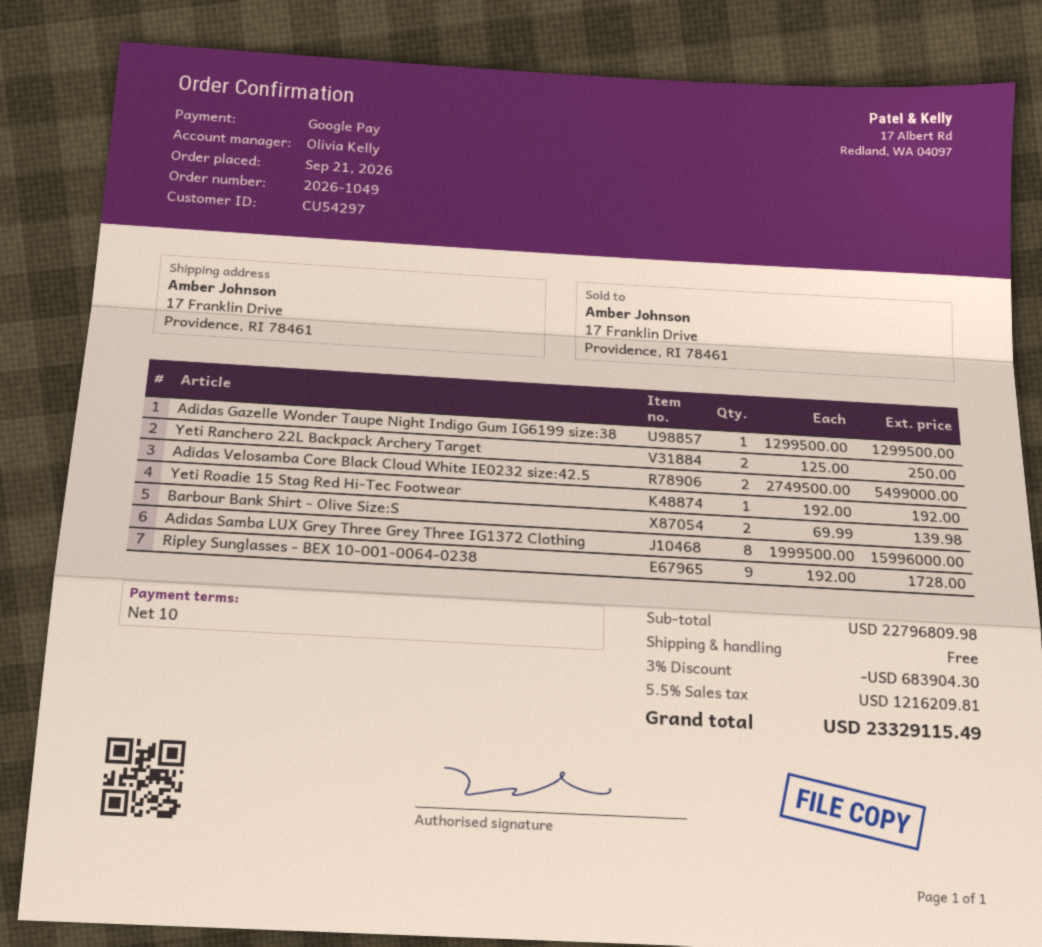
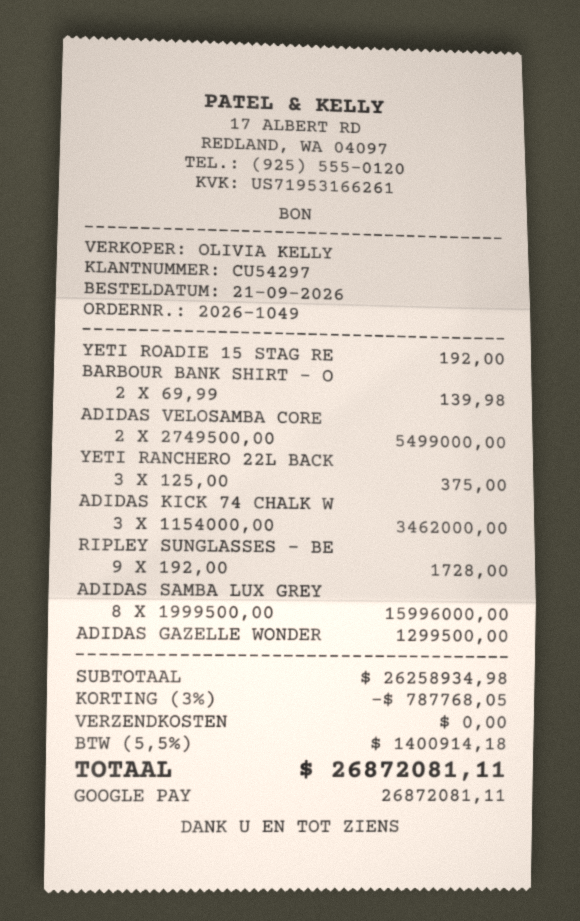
Yeti Ranchero 22L Backpack Archery Target: 2 x 125.00 = 250.00 -> 3 x 125.00 = 375.00
ADIDAS KICK 74 CHALK W: none -> 3 x 1154000.00 = 3462000.00
subtotal: 22796809.98 -> 26258934.98
discount: 3% = 683904.30 -> 3% = 787768.05
tax: 5.5% = 1216209.81 -> 5.5% = 1400914.18
total: 23329115.49 -> 26872081.11

